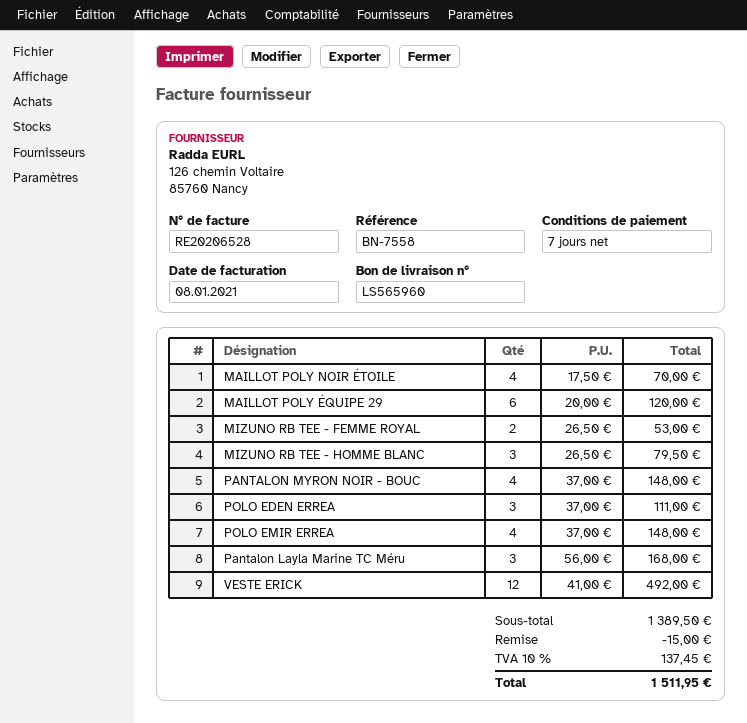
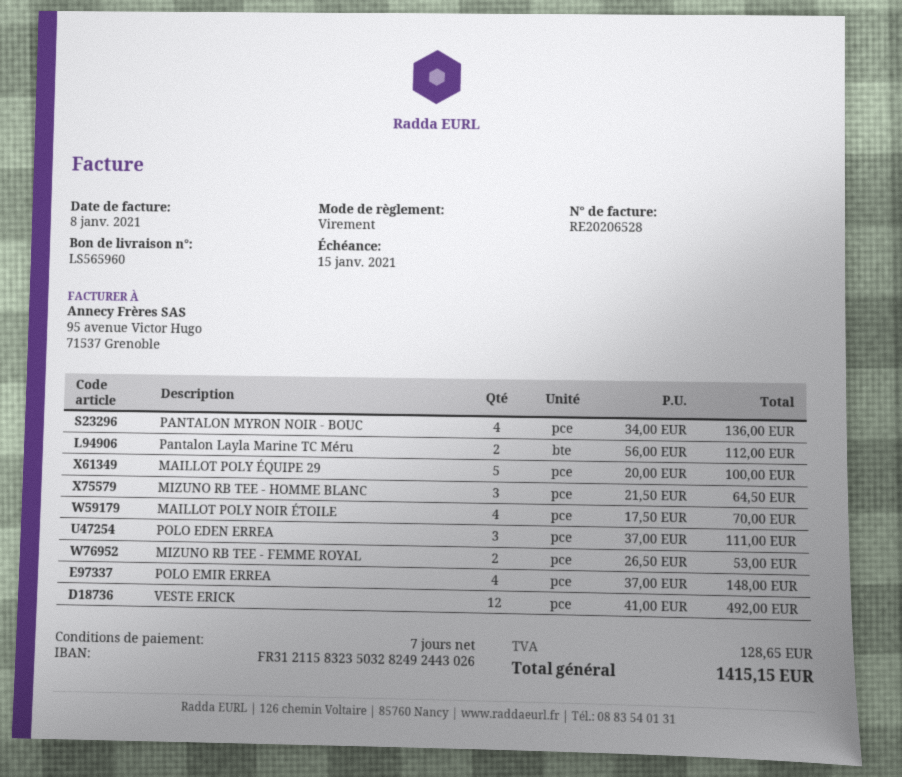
MAILLOT POLY ÉQUIPE 29: 6 x 20.00 = 120.00 -> 5 x 20.00 = 100.00
MIZUNO RB TEE - HOMME BLANC: 3 x 26.50 = 79.50 -> 3 x 21.50 = 64.50
PANTALON MYRON NOIR - BOUC: 4 x 37.00 = 148.00 -> 4 x 34.00 = 136.00
Pantalon Layla Marine TC Méru: 3 x 56.00 = 168.00 -> 2 x 56.00 = 112.00
discount: 15.00 -> none
tax: 137.45 -> 128.65
total: 1511.95 -> 1415.15

